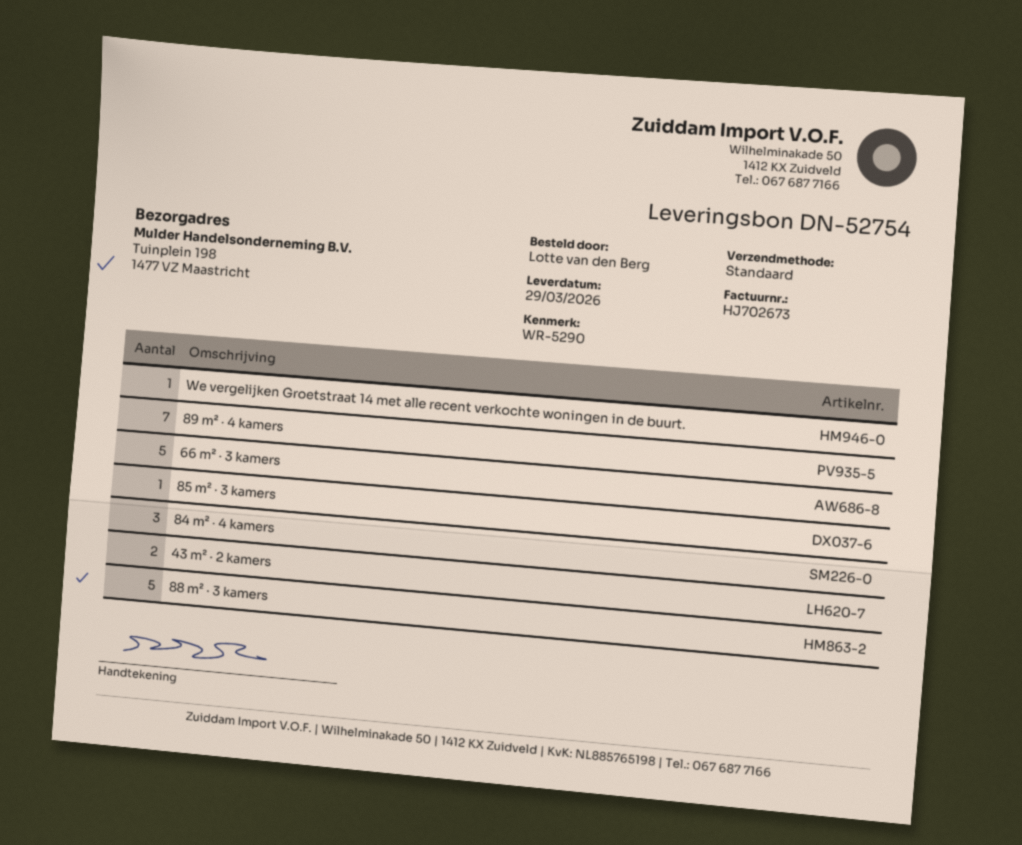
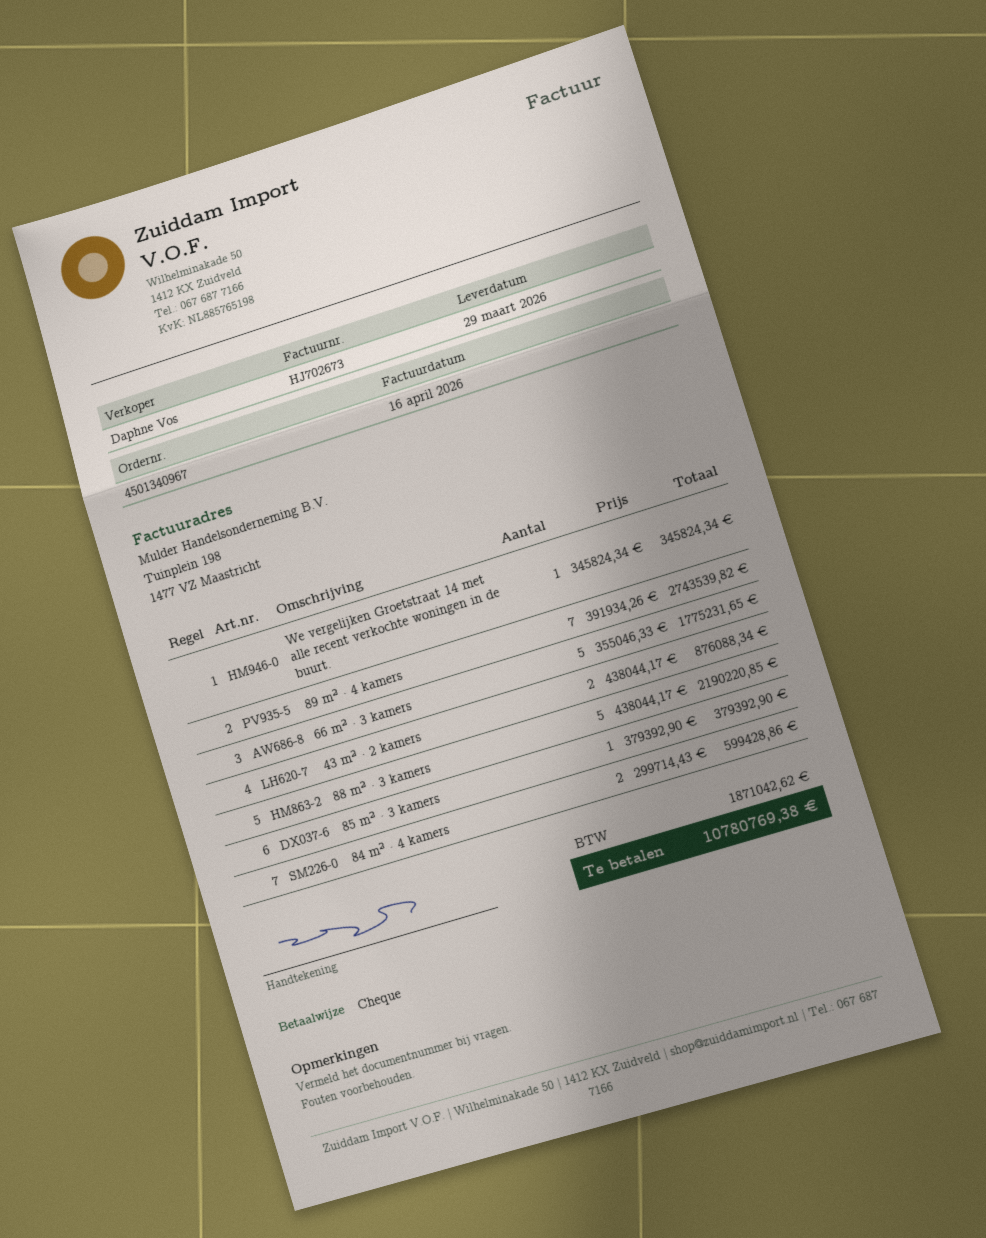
84 m² · 4 kamers: 3 -> 2

